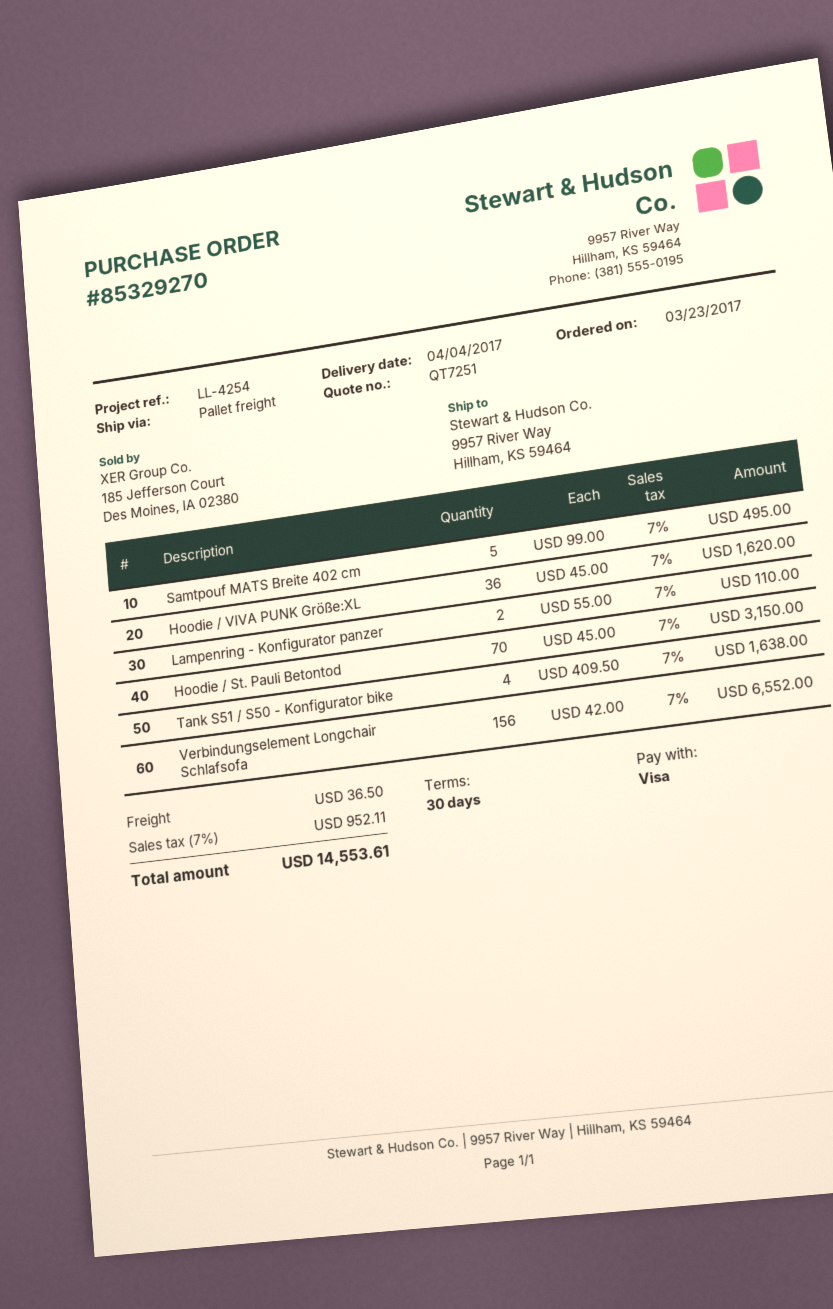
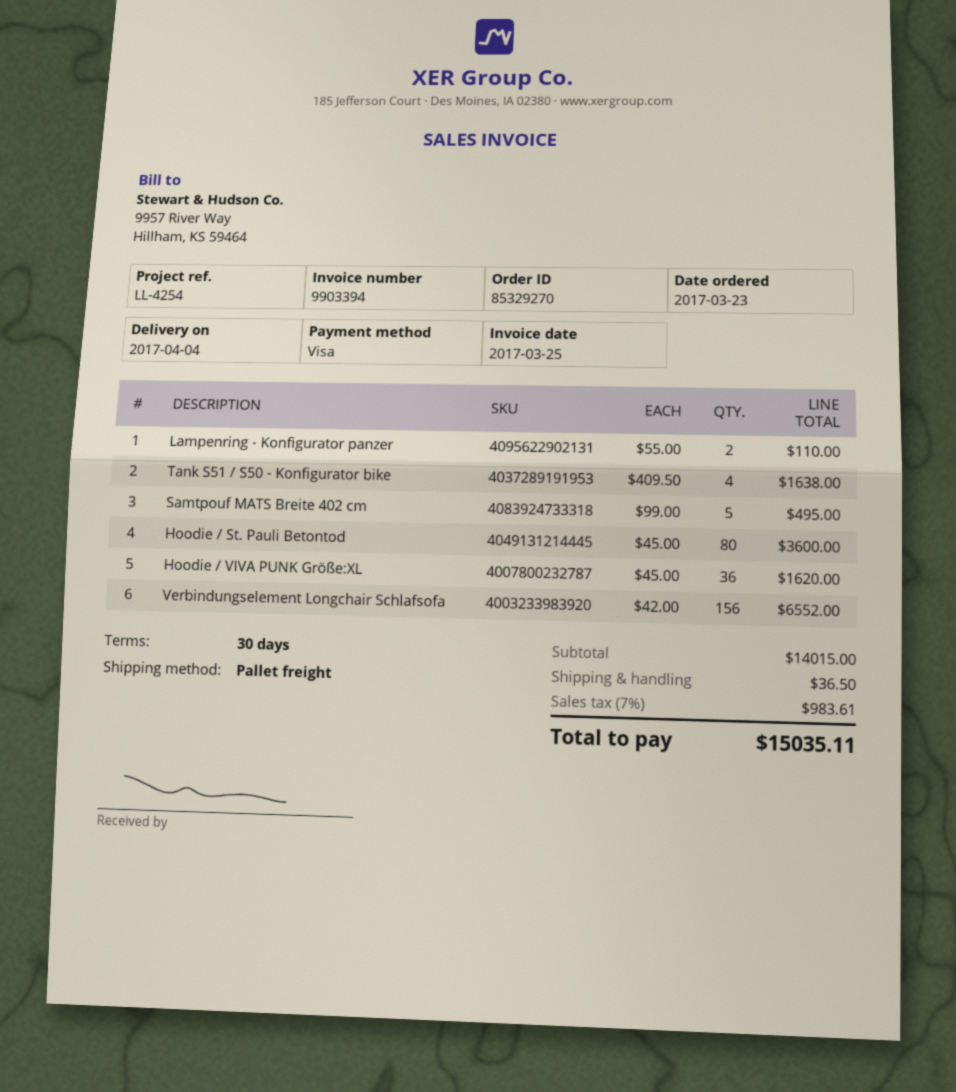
Hoodie / St. Pauli Betontod: 70 x 45.00 = 3150.00 -> 80 x 45.00 = 3600.00
tax: 7% = 952.11 -> 7% = 983.61
total: 14553.61 -> 15035.11

